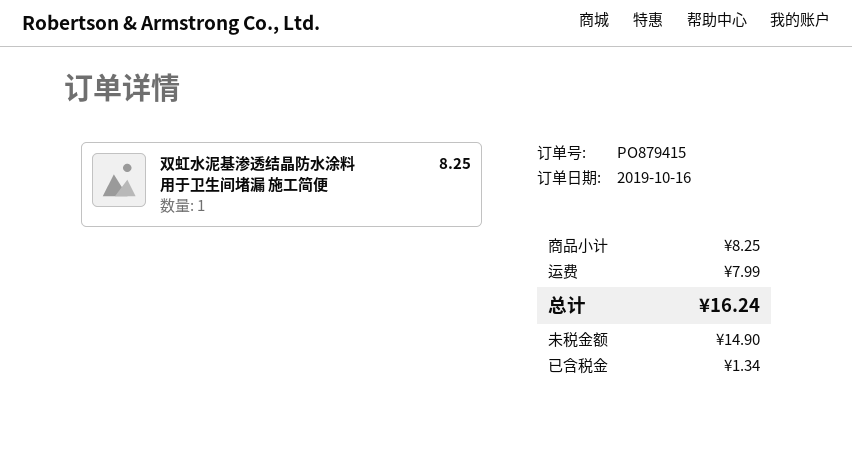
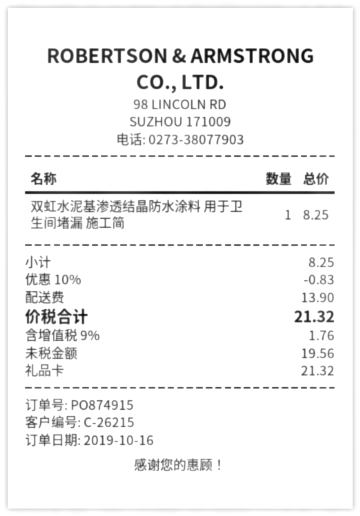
order number: PO879415 -> PO874915
discount: none -> 10% = 0.83
shipping: 7.99 -> 13.90
net: 14.90 -> 19.56
tax: 1.34 -> 1.76
total: 16.24 -> 21.32

